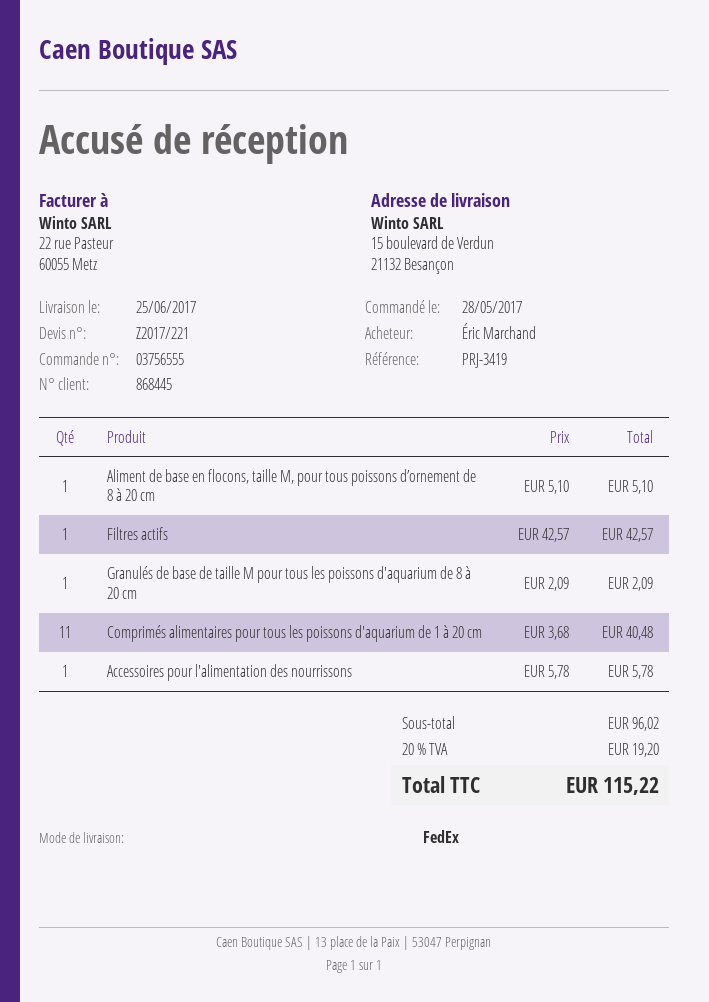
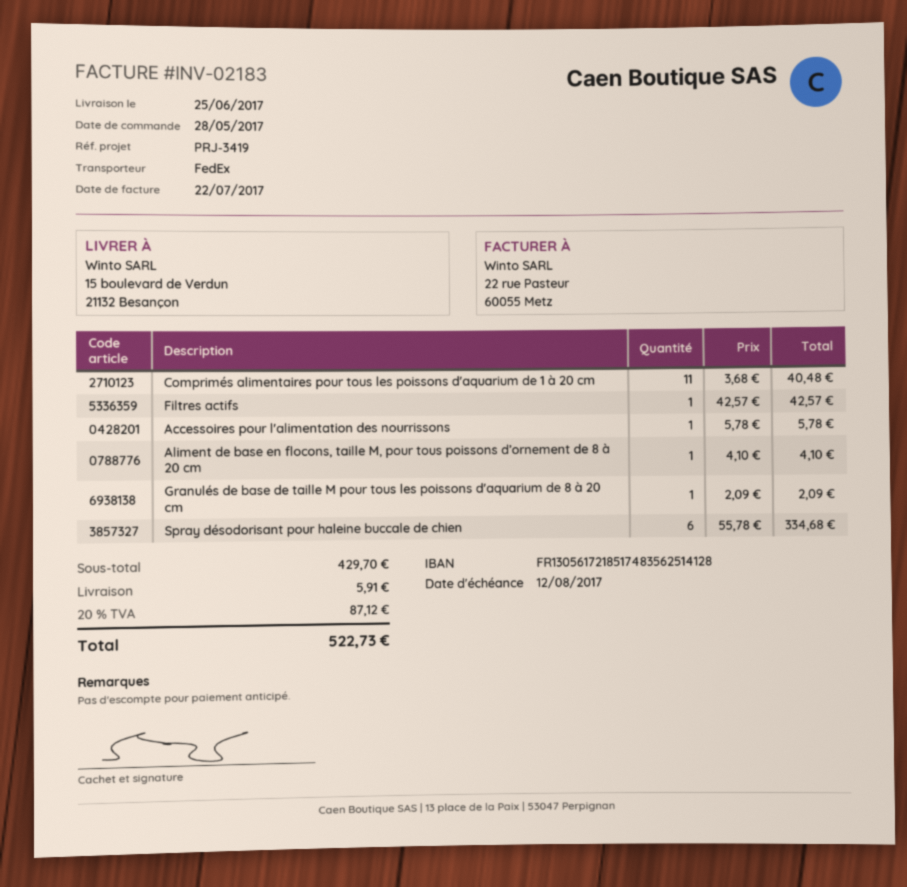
Aliment de base en flocons, taille M, pour tous poissons d’ornement de 8 à 20 cm: 1 x 5.10 = 5.10 -> 1 x 4.10 = 4.10
Spray désodorisant pour haleine buccale de chien: none -> 6 x 55.78 = 334.68
subtotal: 96.02 -> 429.70
shipping: none -> 5.91
tax: 20% = 19.20 -> 20% = 87.12
total: 115.22 -> 522.73

